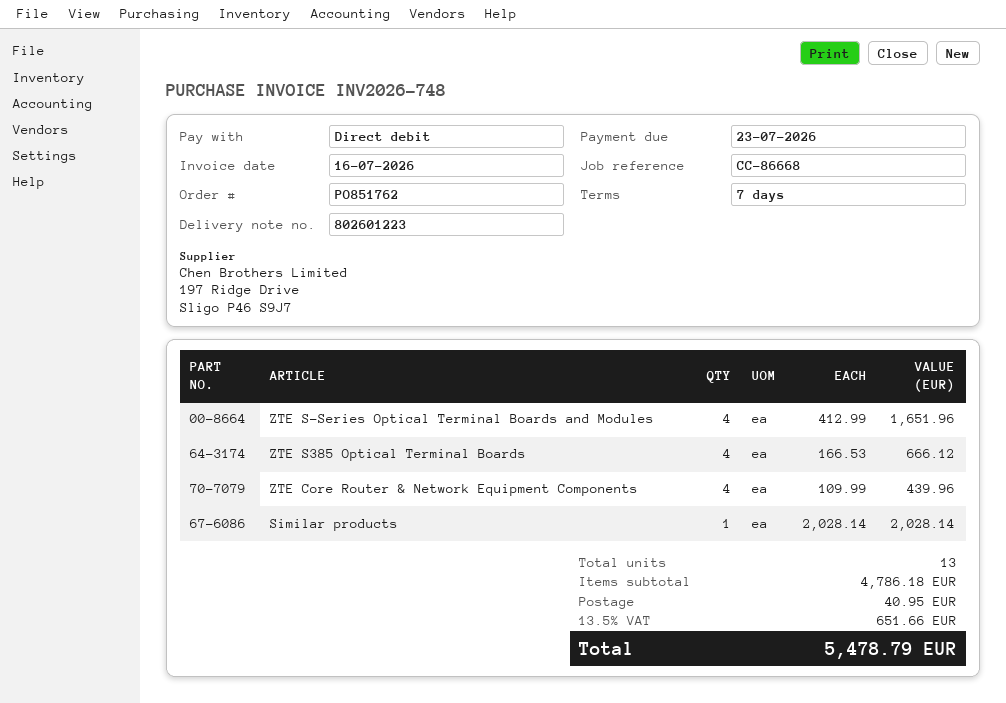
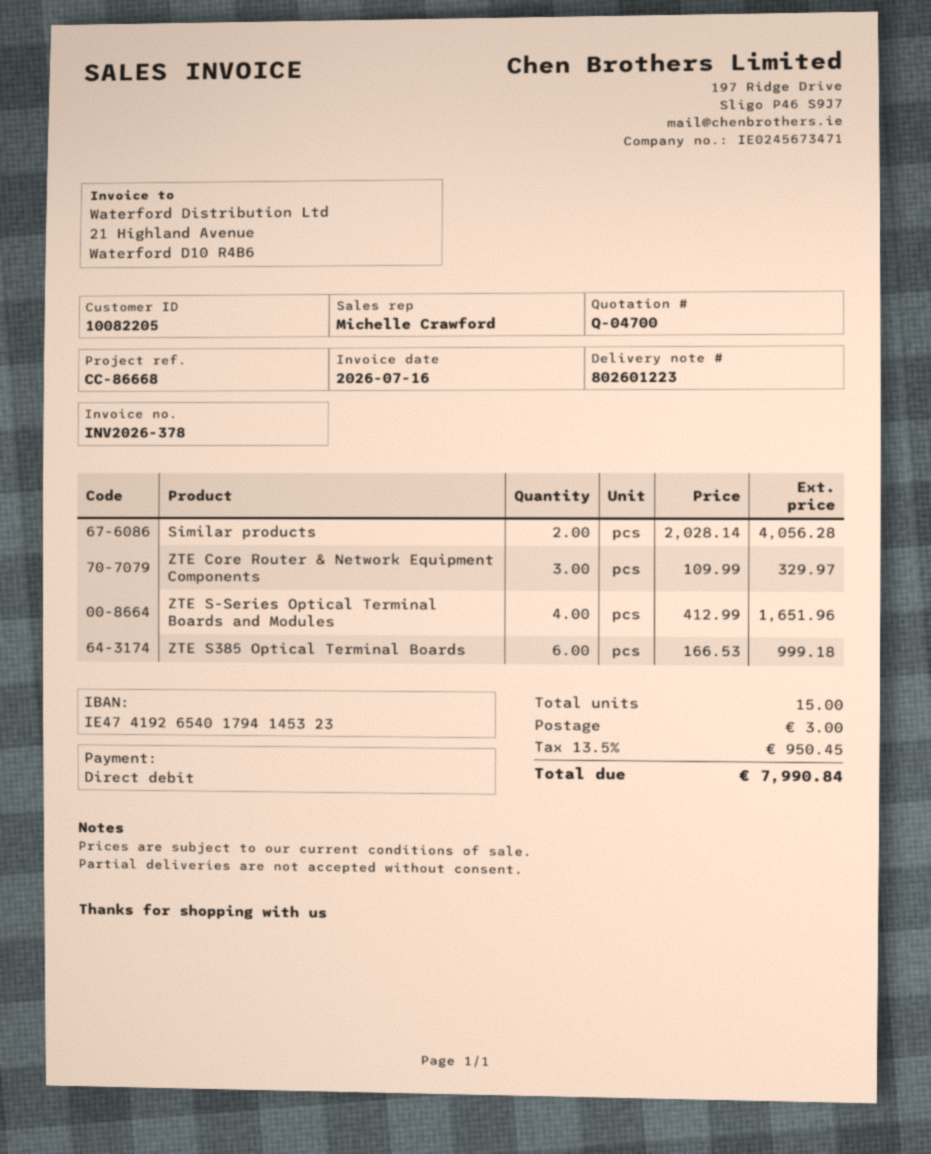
invoice number: INV2026-748 -> INV2026-378
ZTE S385 Optical Terminal Boards: 4 x 166.53 = 666.12 -> 6 x 166.53 = 999.18
ZTE Core Router & Network Equipment Components: 4 x 109.99 = 439.96 -> 3 x 109.99 = 329.97
Similar products: 1 x 2028.14 = 2028.14 -> 2 x 2028.14 = 4056.28
total quantity: 13 -> 15
shipping: 40.95 -> 3.00
tax: 13.5% = 651.66 -> 13.5% = 950.45
total: 5478.79 -> 7990.84

